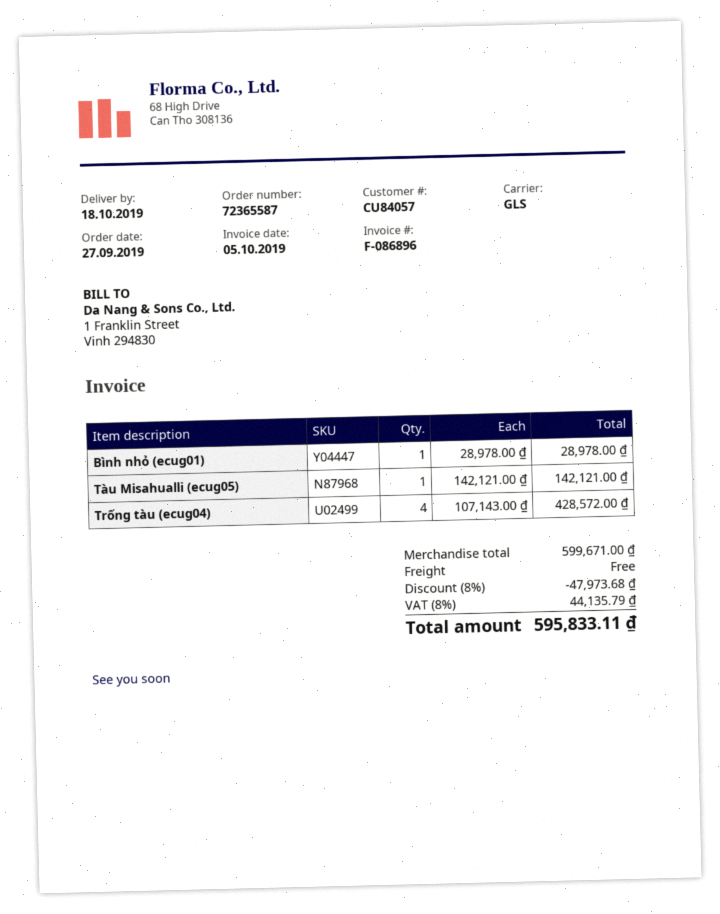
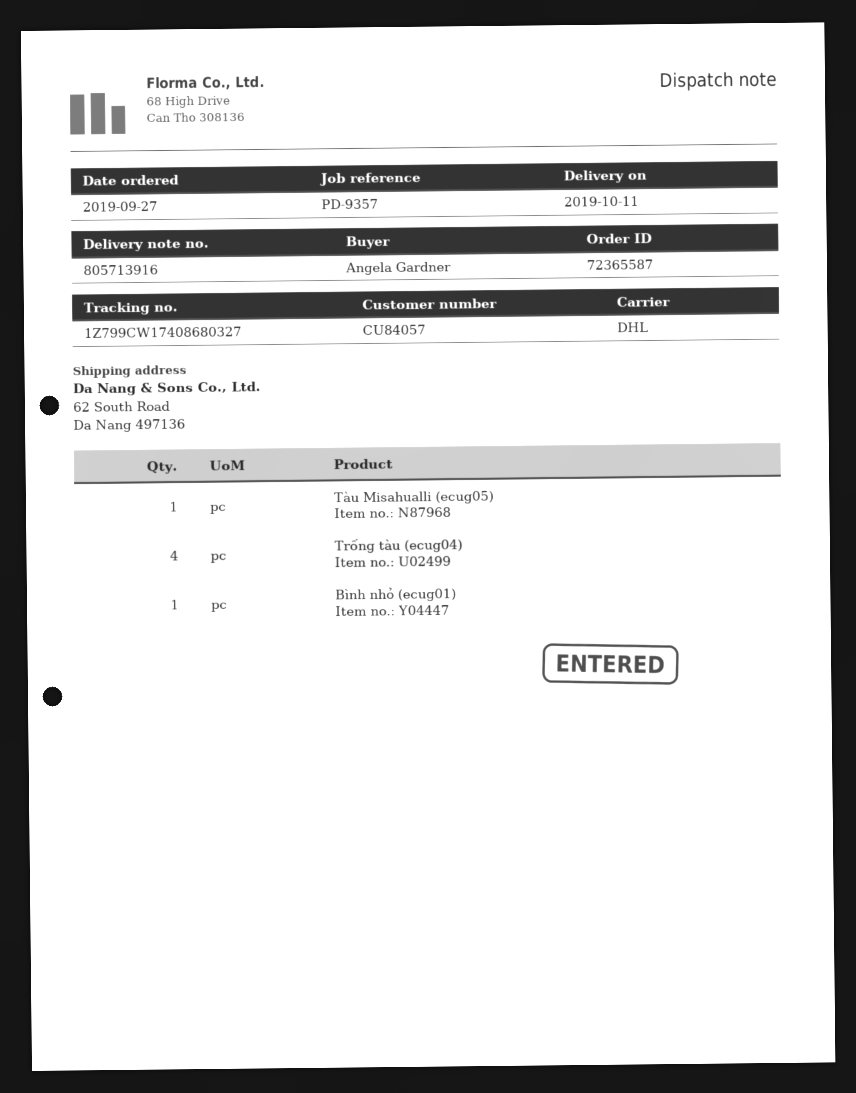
delivery date: 2019-10-18 -> 2019-10-11
shipping method: GLS -> DHL

